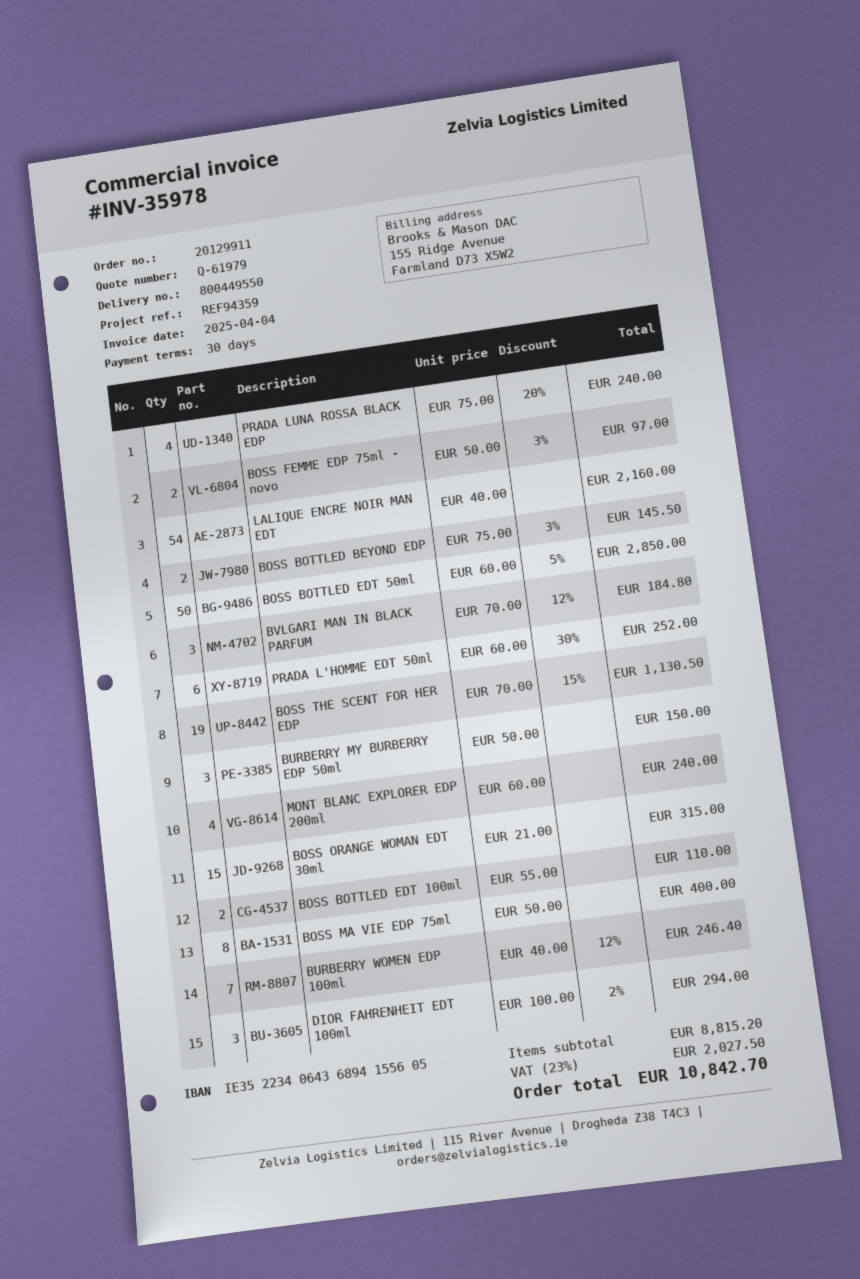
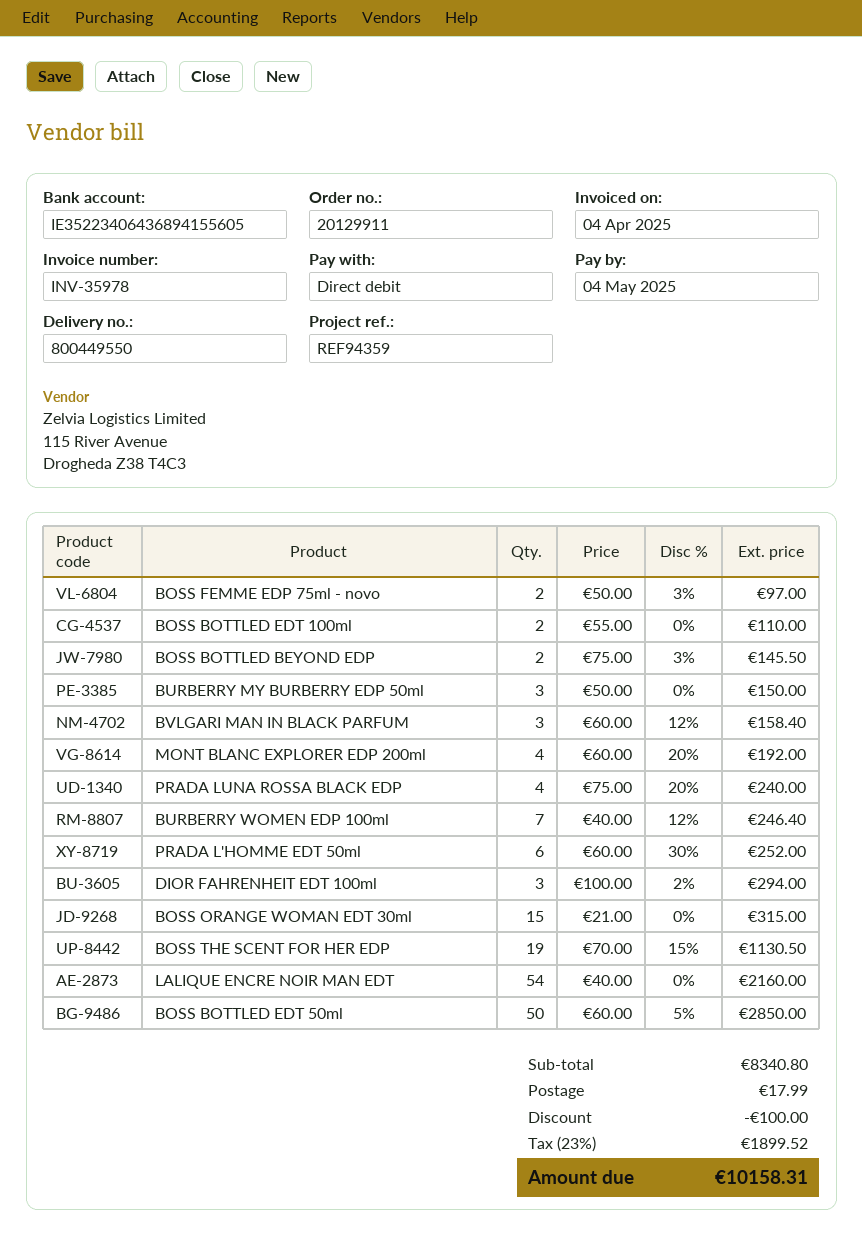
BVLGARI MAN IN BLACK PARFUM: 3 x 70.00 - 12% = 184.80 -> 3 x 60.00 - 12% = 158.40
MONT BLANC EXPLORER EDP 200ml: 4 x 60.00 = 240.00 -> 4 x 60.00 - 20% = 192.00
BOSS MA VIE EDP 75ml: 8 x 50.00 = 400.00 -> none
subtotal: 8815.20 -> 8340.80
discount: none -> 100.00
shipping: none -> 17.99
tax: 23% = 2027.50 -> 23% = 1899.52
total: 10842.70 -> 10158.31

